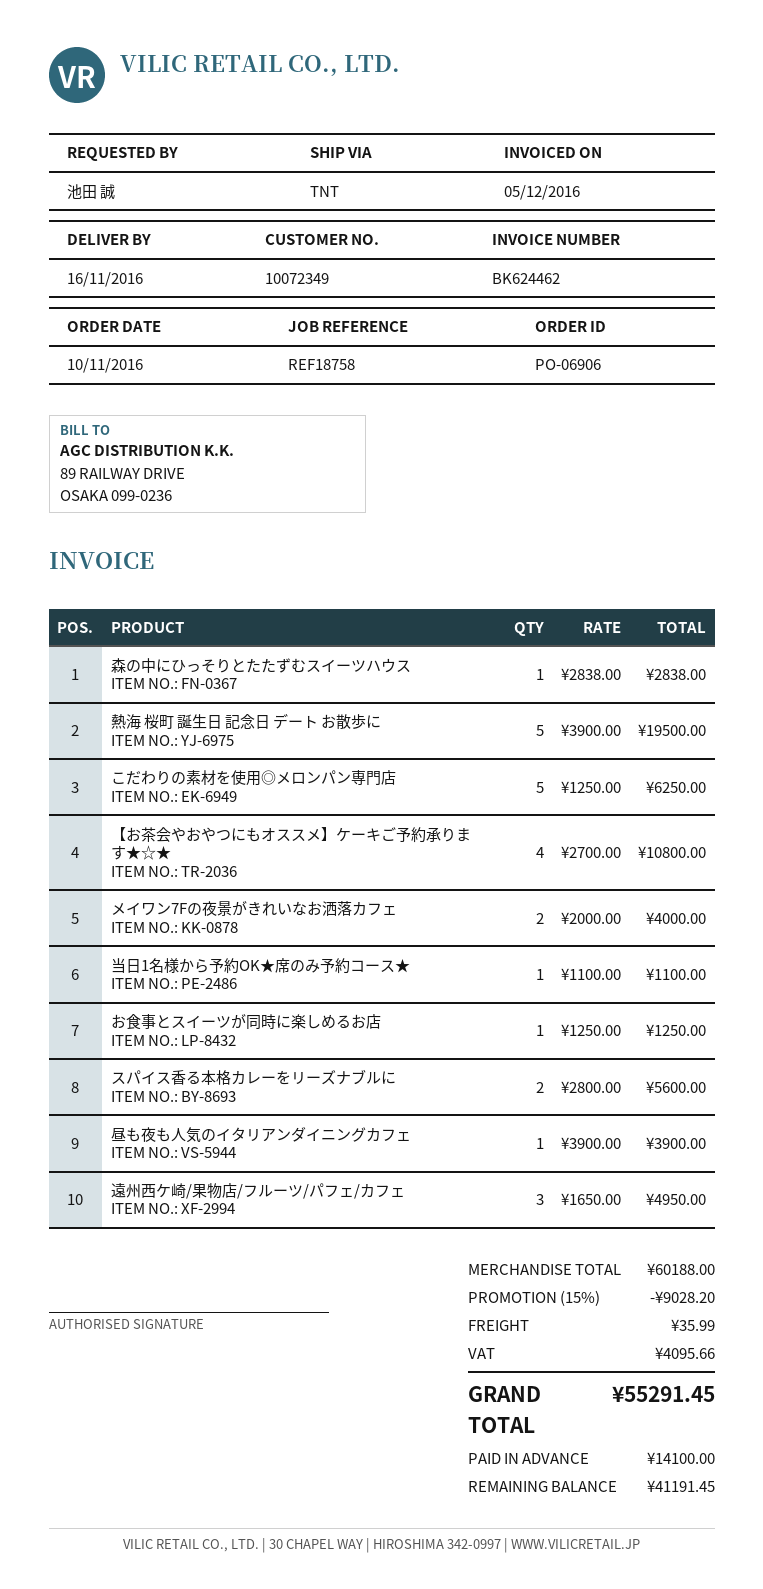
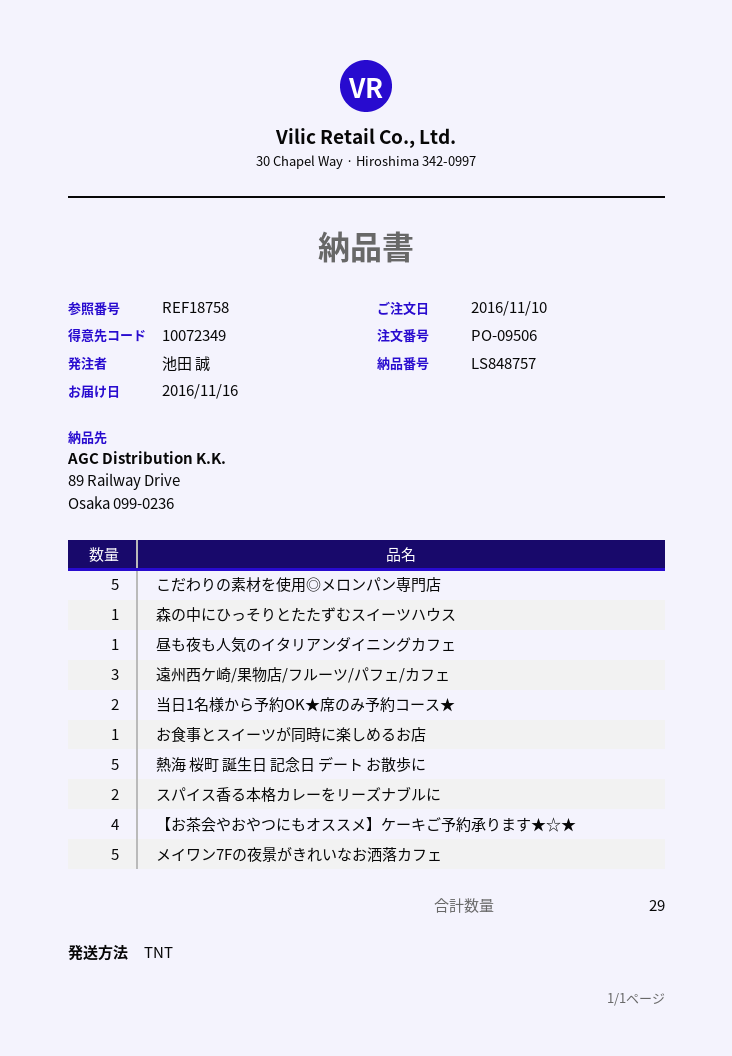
order number: PO-06906 -> PO-09506
メイワン7Fの夜景がきれいなお洒落カフェ: 2 -> 5
当日1名様から予約OK★席のみ予約コース★: 1 -> 2

